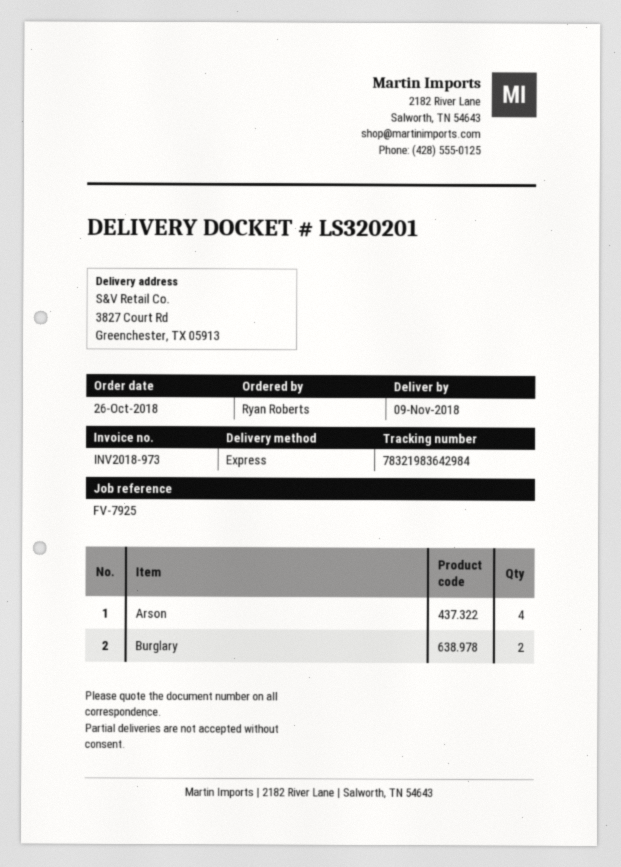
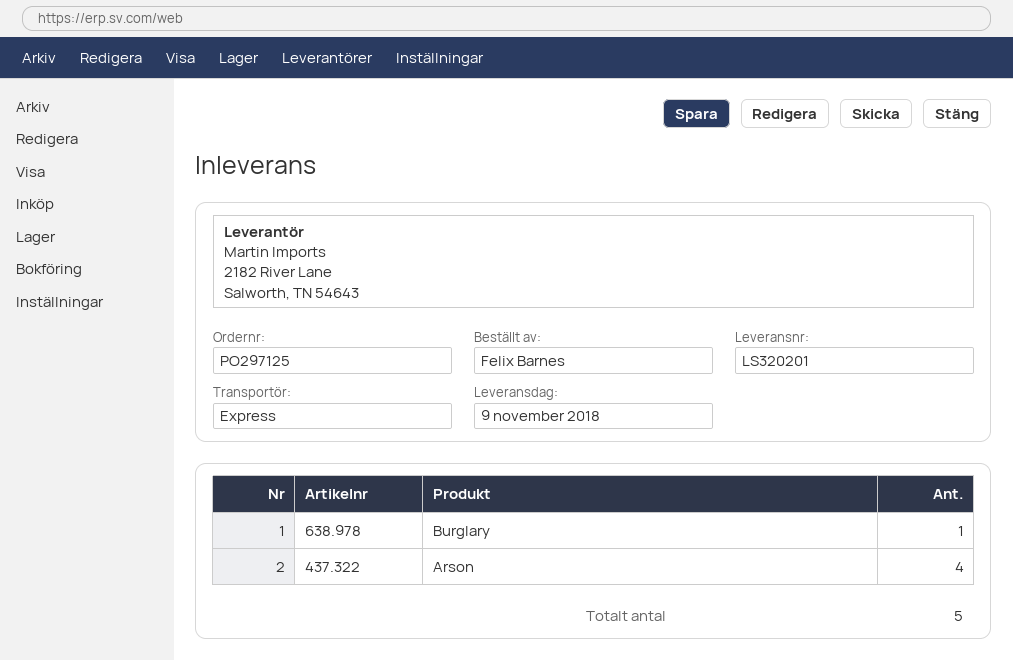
ordered by: Ryan Roberts -> Felix Barnes
Burglary: 2 -> 1

